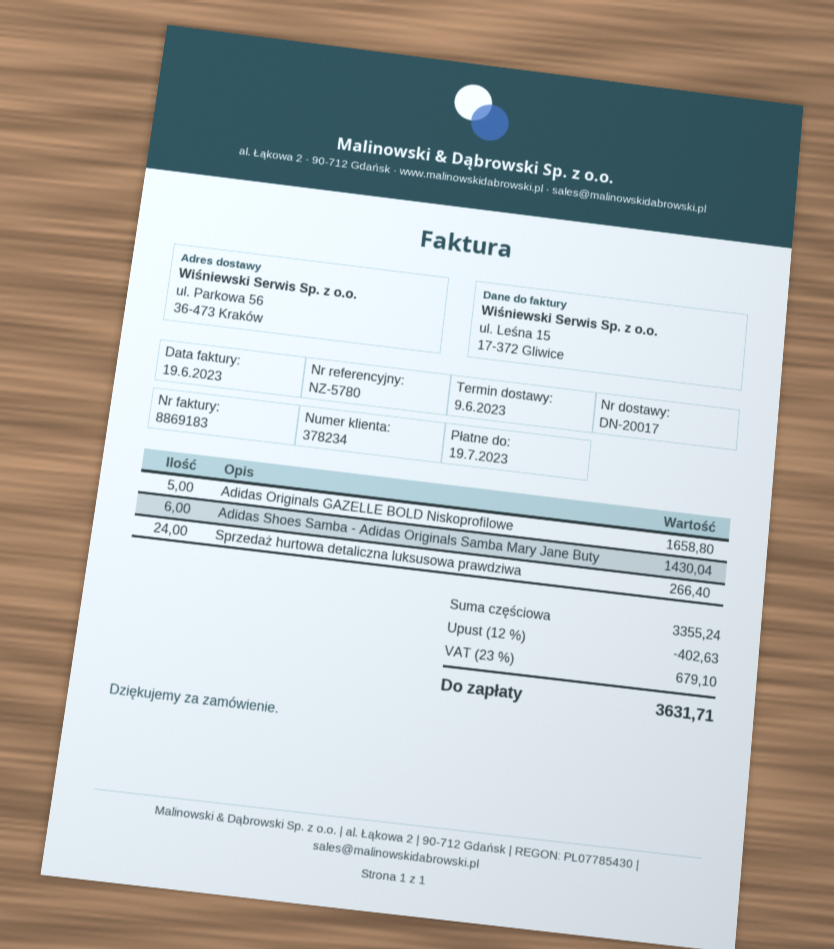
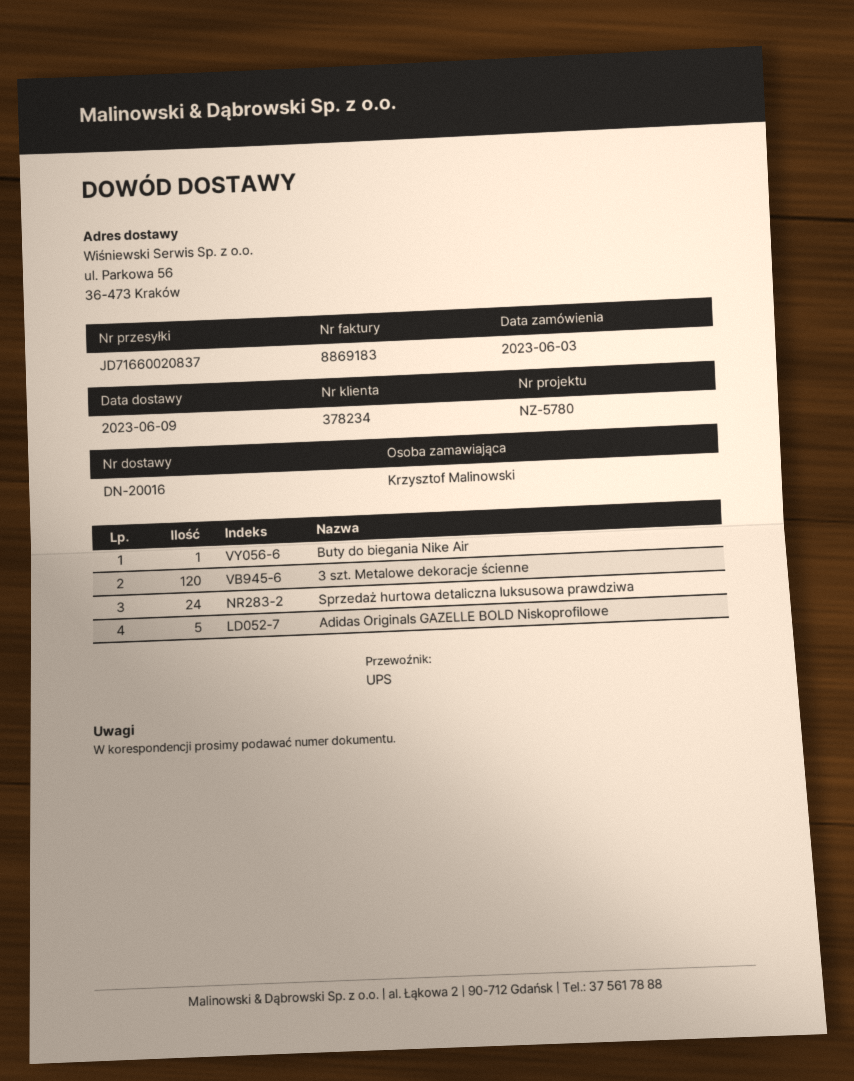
delivery note number: DN-20017 -> DN-20016
Adidas Shoes Samba - Adidas Originals Samba Mary Jane Buty: 6 -> none
Buty do biegania Nike Air: none -> 1
3 szt. Metalowe dekoracje ścienne: none -> 120

